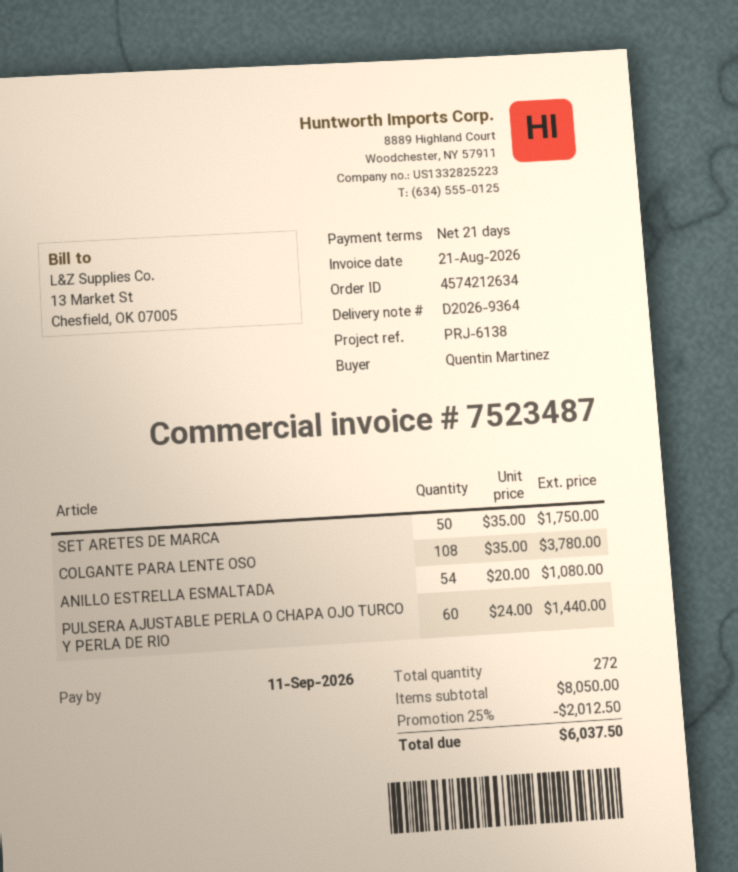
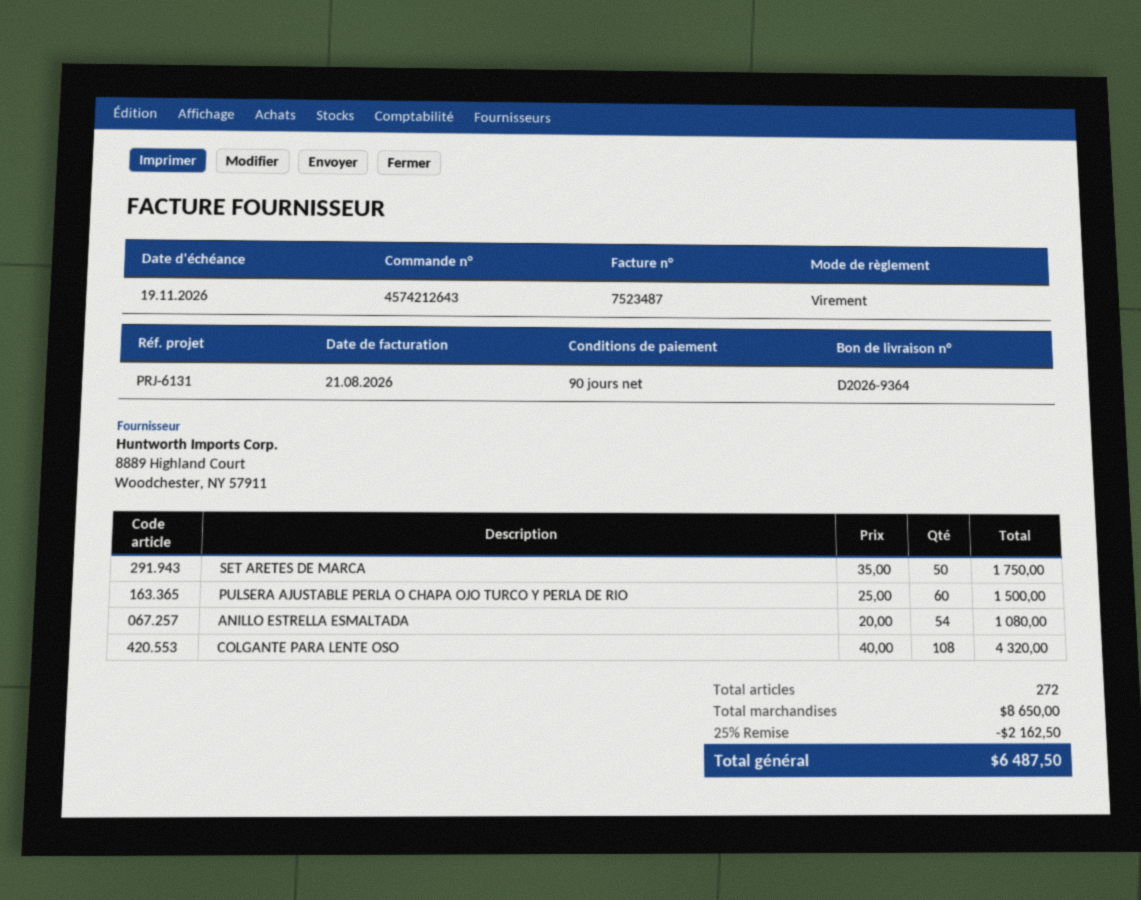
order number: 4574212634 -> 4574212643
payment terms: 21 days -> 90 days
due date: 2026-09-11 -> 2026-11-19
reference: PRJ-6138 -> PRJ-6131
COLGANTE PARA LENTE OSO: 108 x 35.00 = 3780.00 -> 108 x 40.00 = 4320.00
PULSERA AJUSTABLE PERLA O CHAPA OJO TURCO Y PERLA DE RIO: 60 x 24.00 = 1440.00 -> 60 x 25.00 = 1500.00
subtotal: 8050.00 -> 8650.00
discount: 25% = 2012.50 -> 25% = 2162.50
total: 6037.50 -> 6487.50

